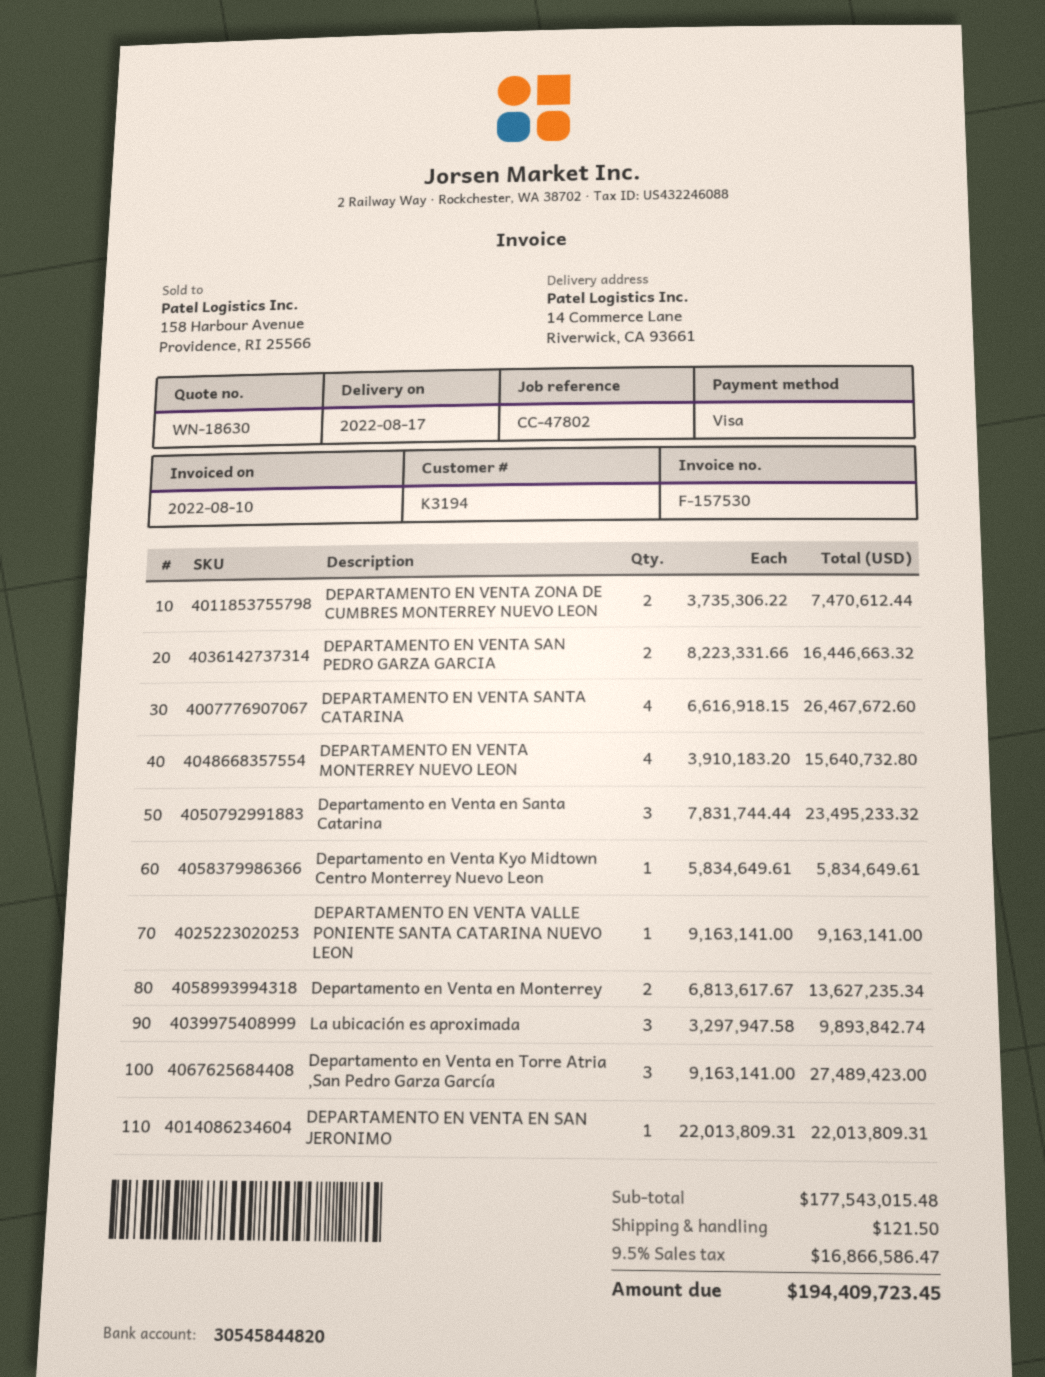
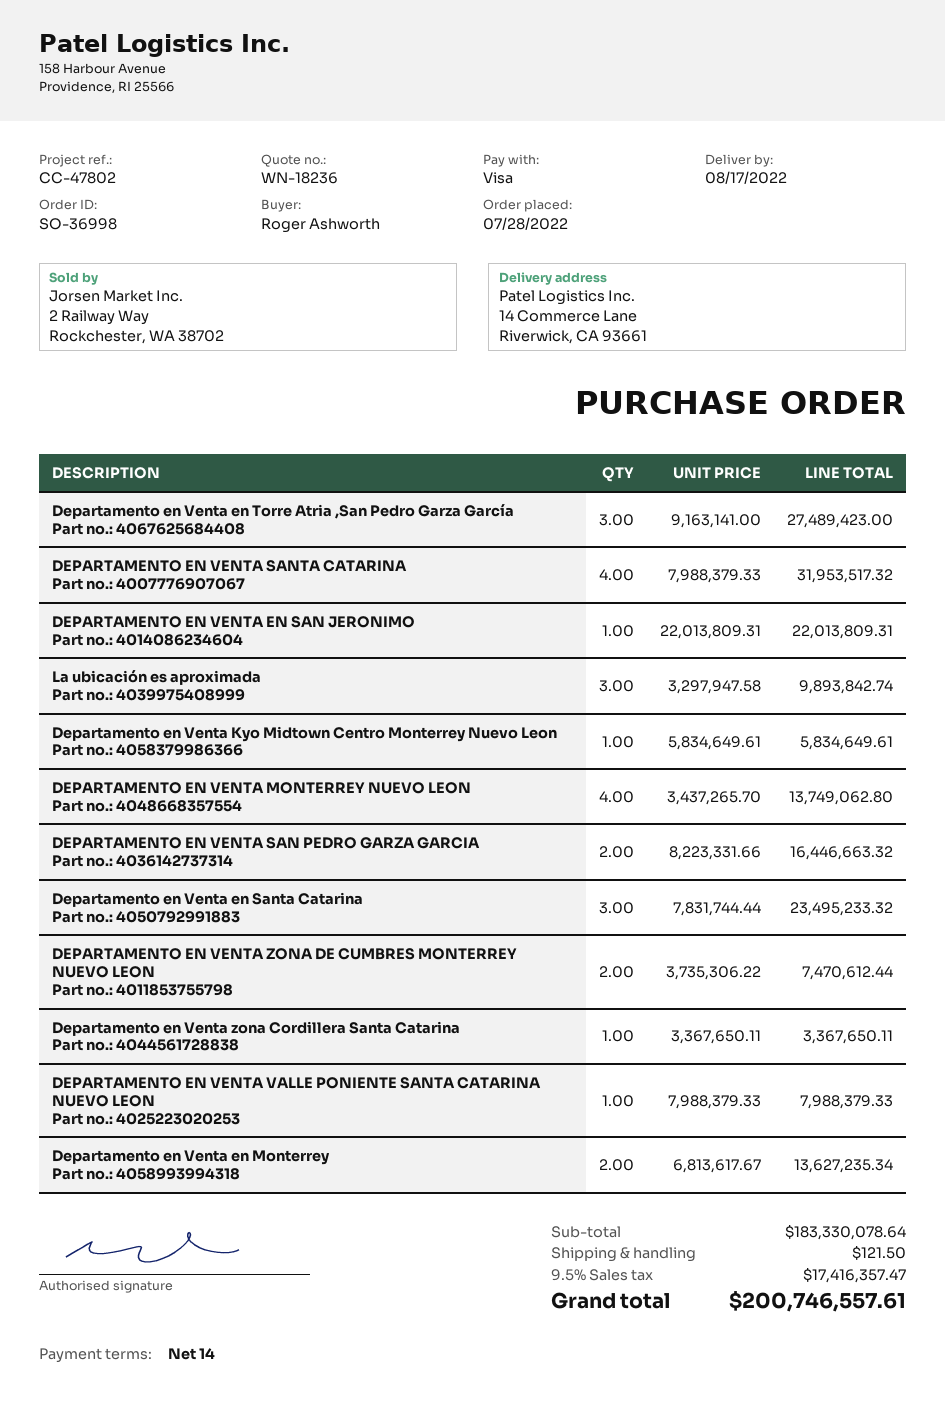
quote number: WN-18630 -> WN-18236
DEPARTAMENTO EN VENTA SANTA CATARINA: 4 x 6616918.15 = 26467672.60 -> 4 x 7988379.33 = 31953517.32
DEPARTAMENTO EN VENTA MONTERREY NUEVO LEON: 4 x 3910183.20 = 15640732.80 -> 4 x 3437265.70 = 13749062.80
DEPARTAMENTO EN VENTA VALLE PONIENTE SANTA CATARINA NUEVO LEON: 1 x 9163141.00 = 9163141.00 -> 1 x 7988379.33 = 7988379.33
Departamento en Venta zona Cordillera Santa Catarina: none -> 1 x 3367650.11 = 3367650.11
subtotal: 177543015.48 -> 183330078.64
tax: 9.5% = 16866586.47 -> 9.5% = 17416357.47
total: 194409723.45 -> 200746557.61

